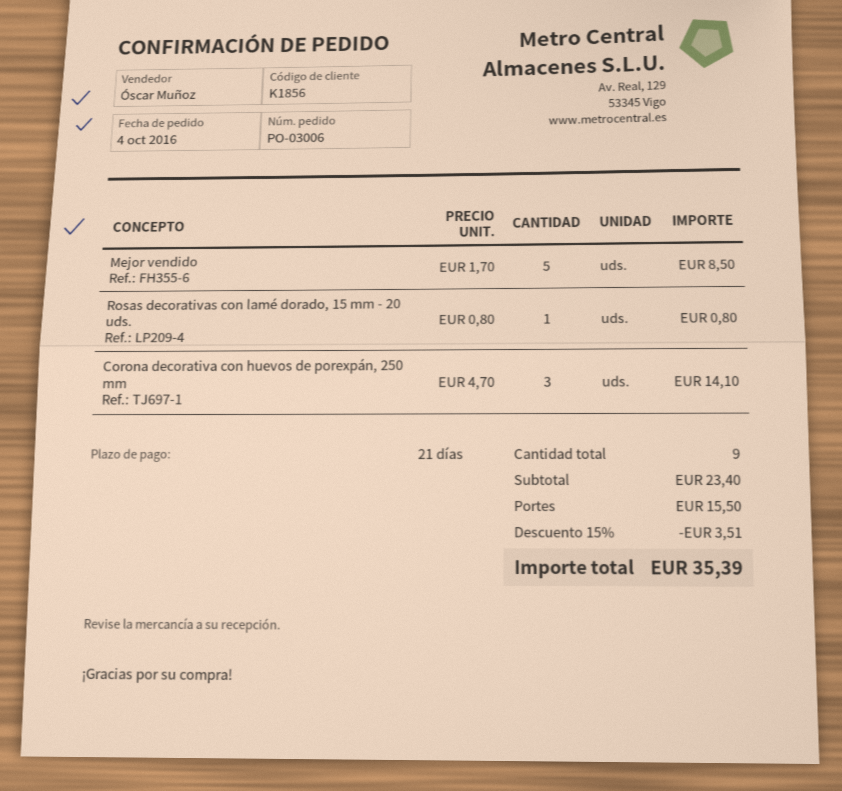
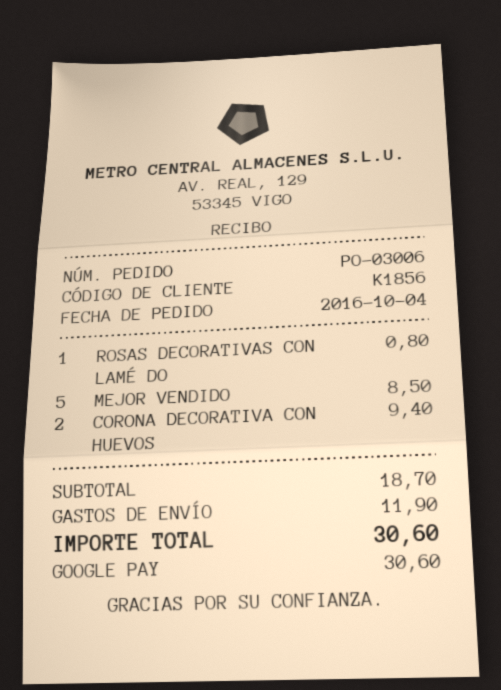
Corona decorativa con huevos de porexpán, 250 mm: 3 for 14.10 -> 2 for 9.40
subtotal: 23.40 -> 18.70
discount: 15% = 3.51 -> none
shipping: 15.50 -> 11.90
total: 35.39 -> 30.60

